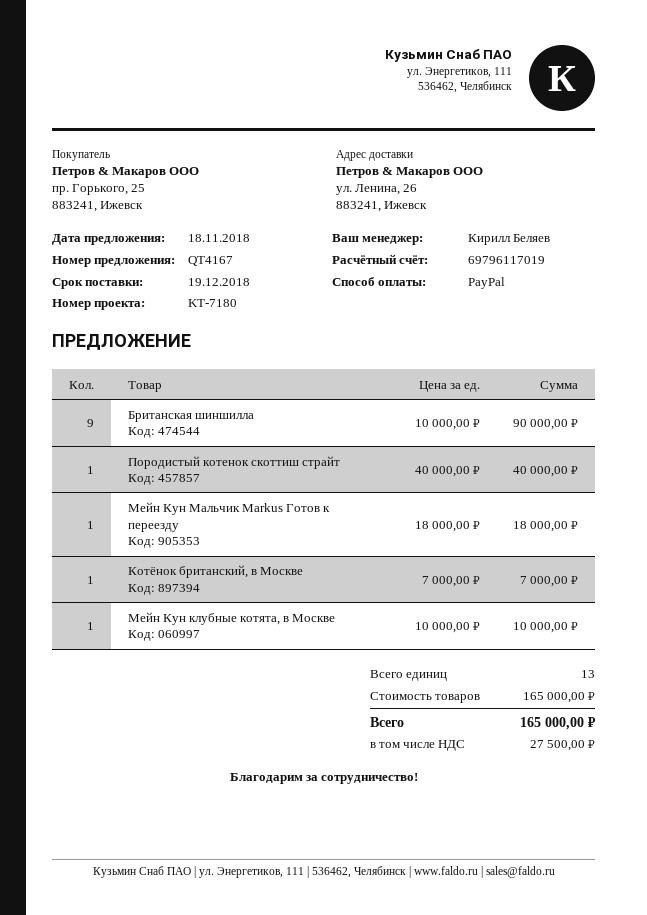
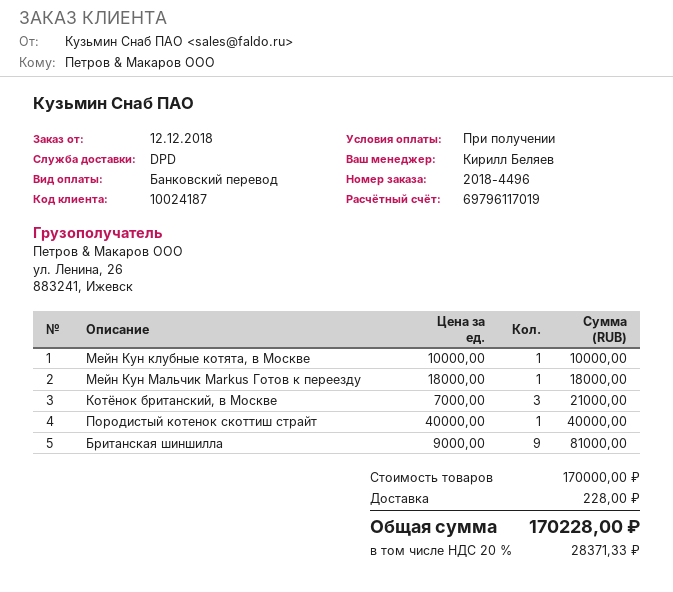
payment method: PayPal -> bank transfer
Британская шиншилла: 9 x 10000.00 = 90000.00 -> 9 x 9000.00 = 81000.00
Котёнок британский, в Москве: 1 x 7000.00 = 7000.00 -> 3 x 7000.00 = 21000.00
subtotal: 165000.00 -> 170000.00
shipping: none -> 228.00
tax: 27500.00 -> 28371.33
total: 165000.00 -> 170228.00

